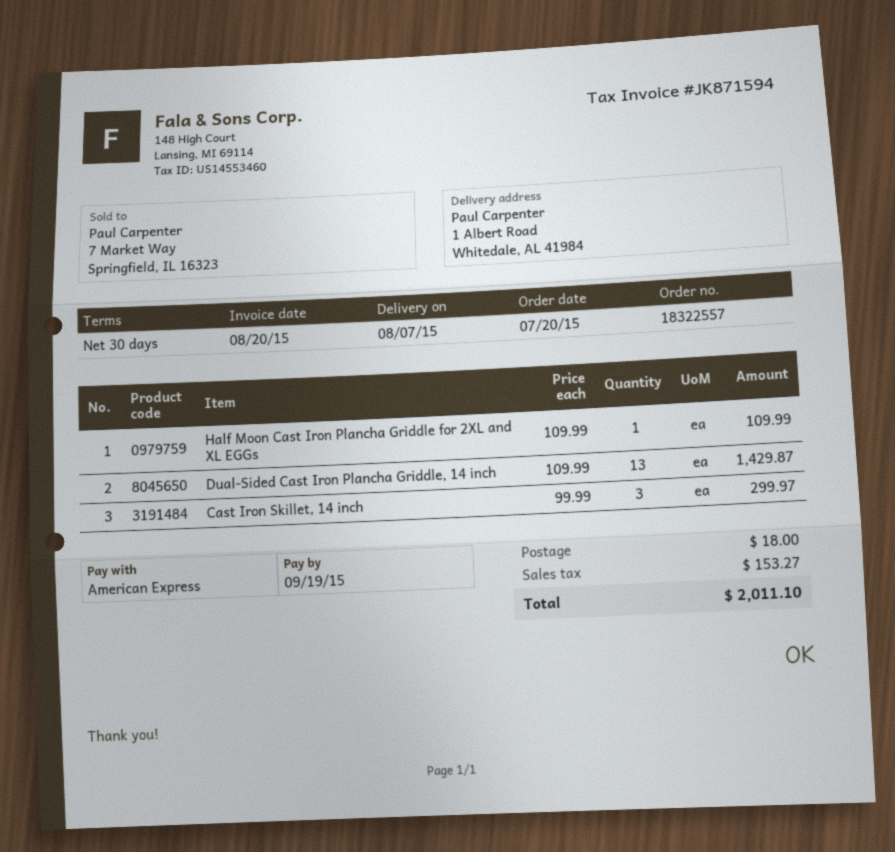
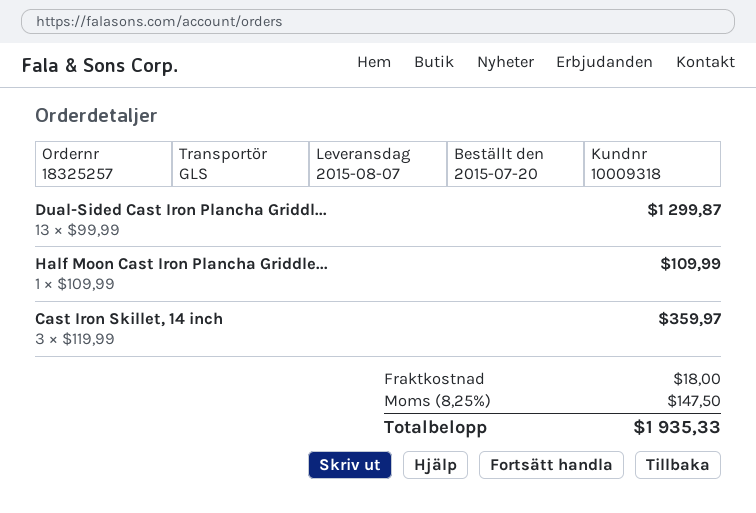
order number: 18322557 -> 18325257
Dual-Sided Cast Iron Plancha Griddle, 14 inch: 13 x 109.99 = 1429.87 -> 13 x 99.99 = 1299.87
Cast Iron Skillet, 14 inch: 3 x 99.99 = 299.97 -> 3 x 119.99 = 359.97
tax: 153.27 -> 147.50
total: 2011.10 -> 1935.33

